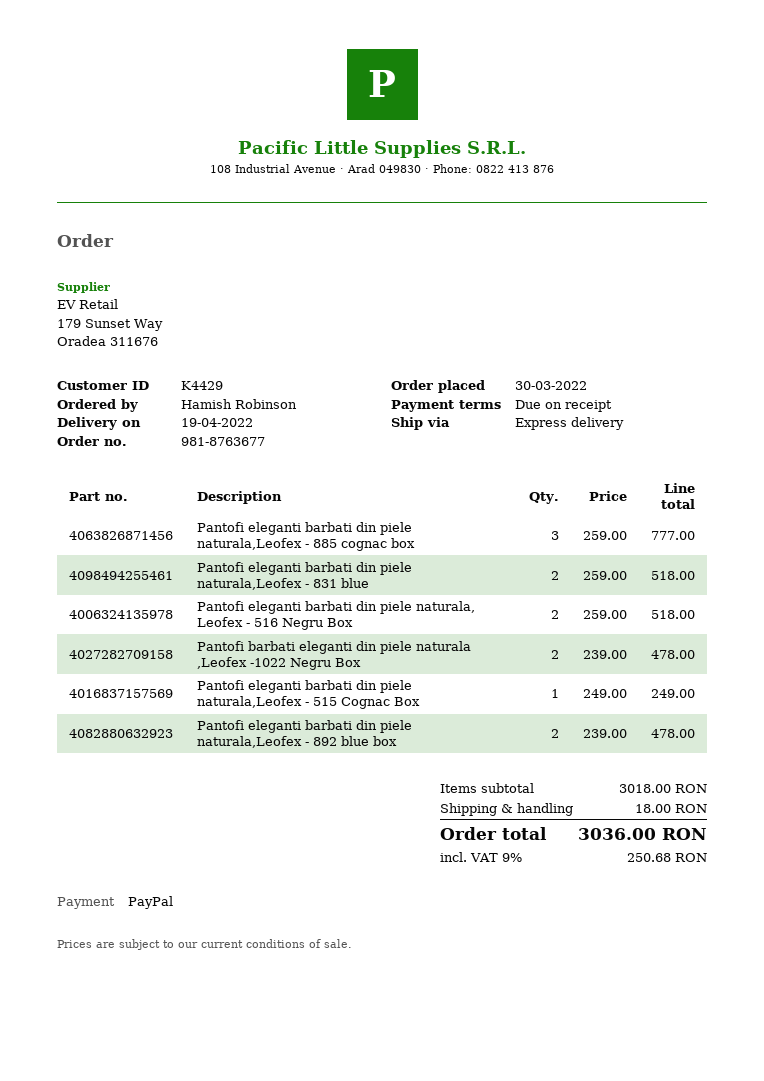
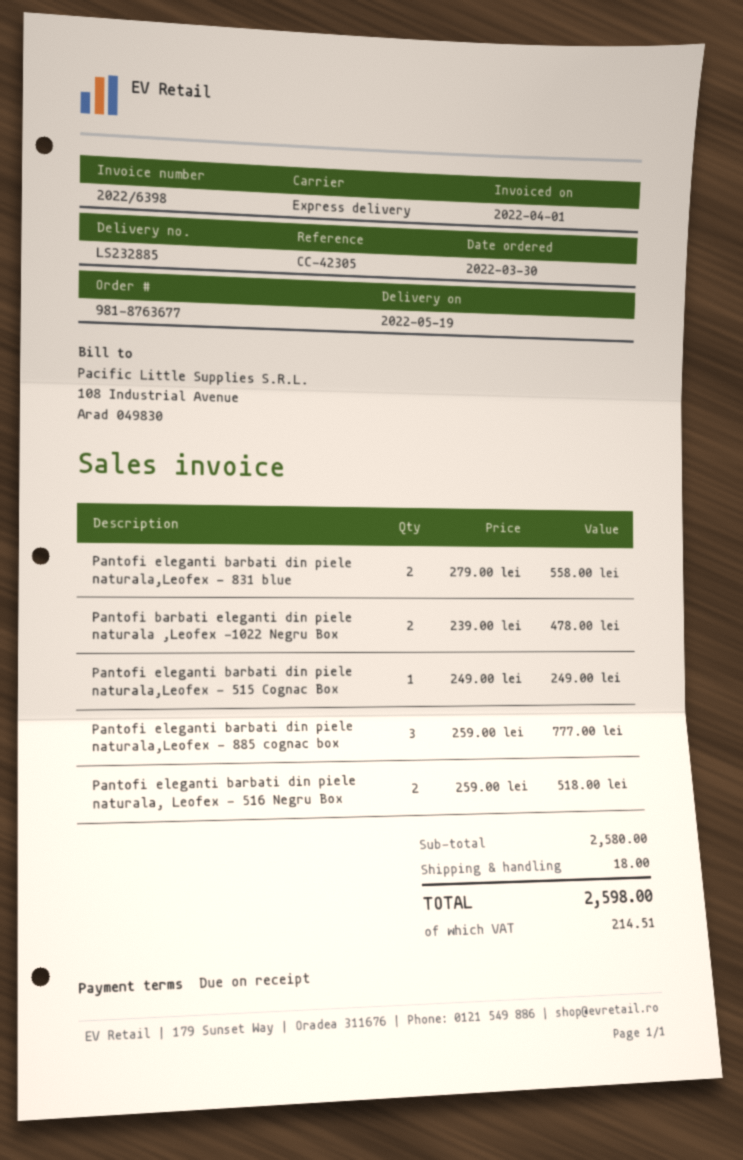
delivery date: 2022-04-19 -> 2022-05-19
Pantofi eleganti barbati din piele naturala,Leofex - 831 blue: 2 x 259.00 = 518.00 -> 2 x 279.00 = 558.00
Pantofi eleganti barbati din piele naturala,Leofex - 892 blue box: 2 x 239.00 = 478.00 -> none
subtotal: 3018.00 -> 2580.00
tax: 250.68 -> 214.51
total: 3036.00 -> 2598.00

